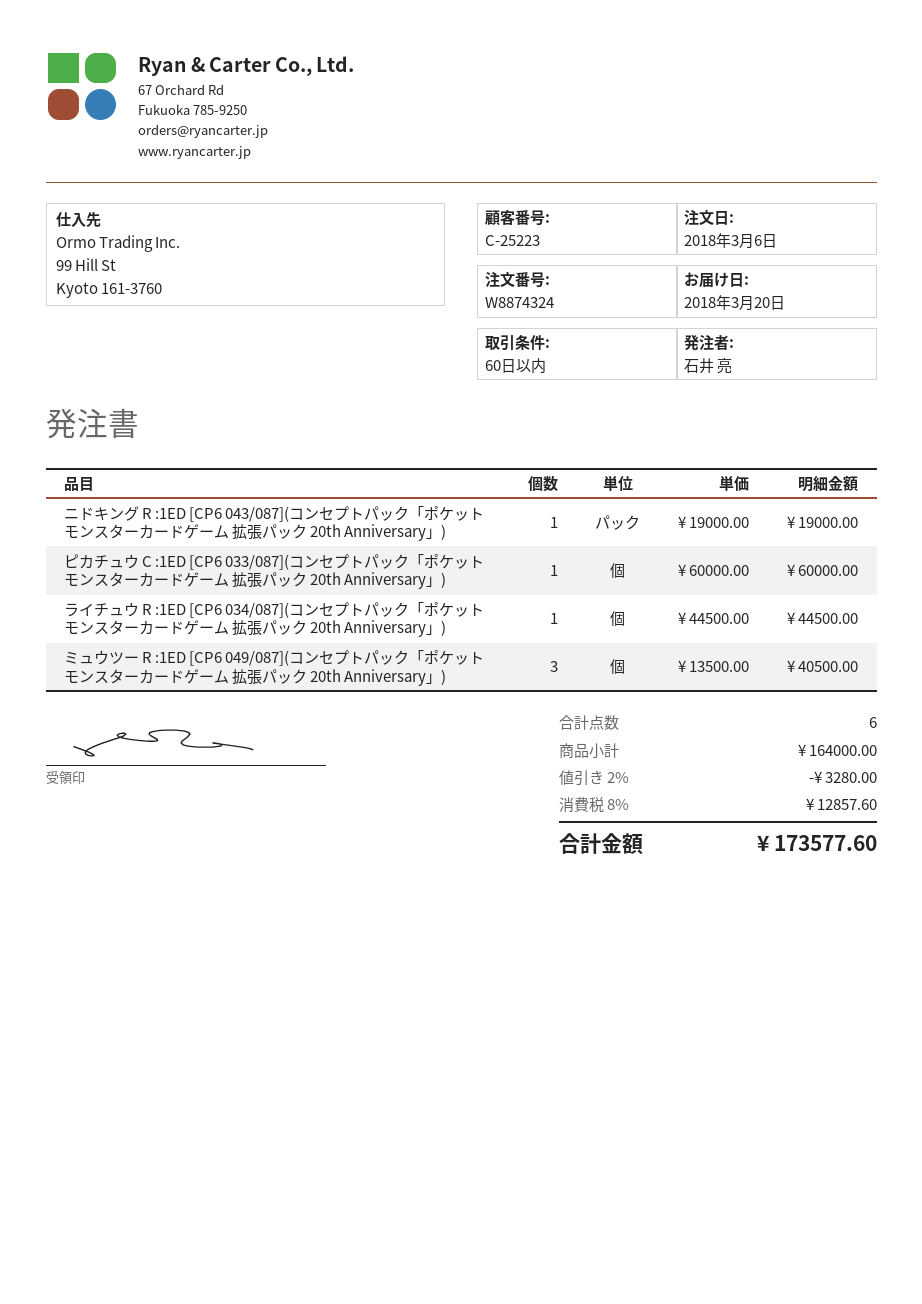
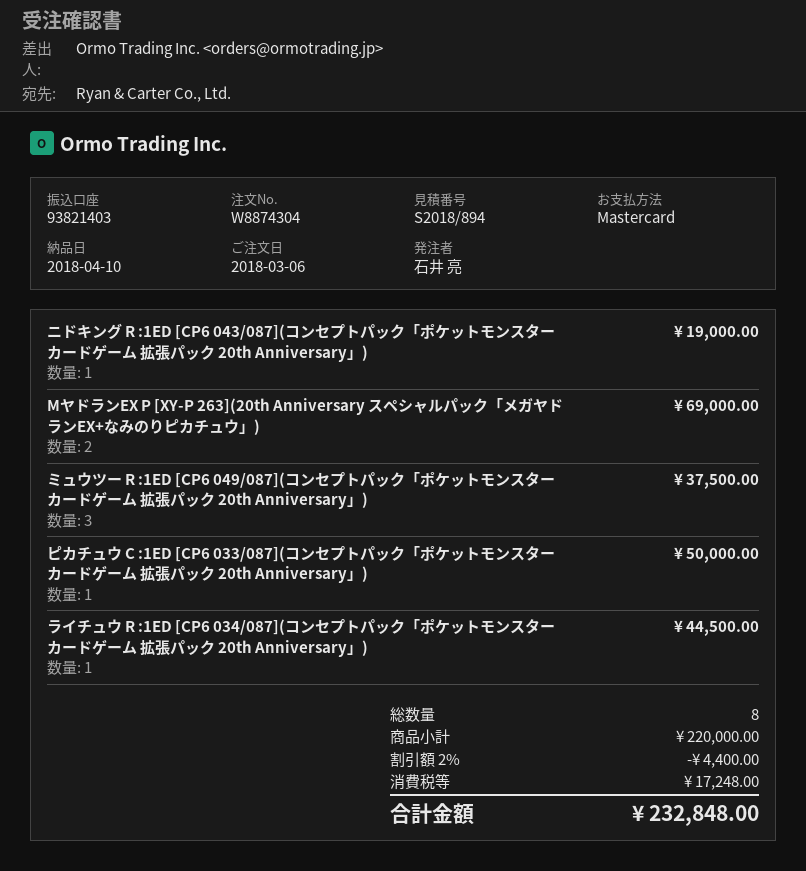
order number: W8874324 -> W8874304
delivery date: 2018-03-20 -> 2018-04-10
ピカチュウ C :1ED [CP6 033/087](コンセプトパック「ポケットモンスターカードゲーム 拡張パック 20th Anniversary」): 1 for 60000.00 -> 1 for 50000.00
ミュウツー R :1ED [CP6 049/087](コンセプトパック「ポケットモンスターカードゲーム 拡張パック 20th Anniversary」): 3 for 40500.00 -> 3 for 37500.00
MヤドランEX P [XY-P 263](20th Anniversary スペシャルパック「メガヤドランEX+なみのりピカチュウ」): none -> 2 for 69000.00
total quantity: 6 -> 8
subtotal: 164000.00 -> 220000.00
discount: 2% = 3280.00 -> 2% = 4400.00
tax: 12857.60 -> 17248.00
total: 173577.60 -> 232848.00

